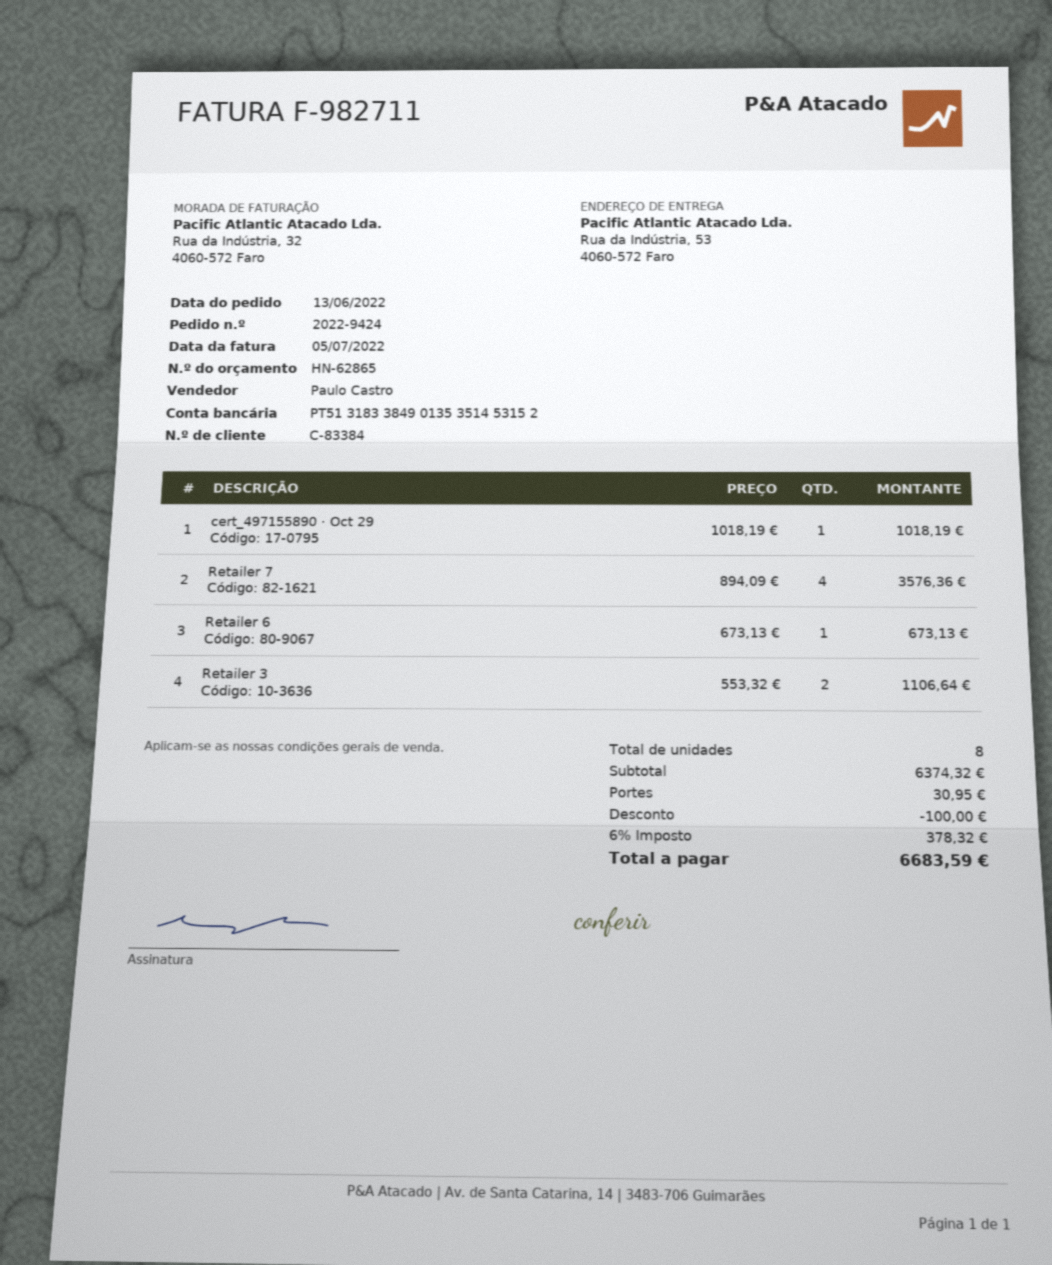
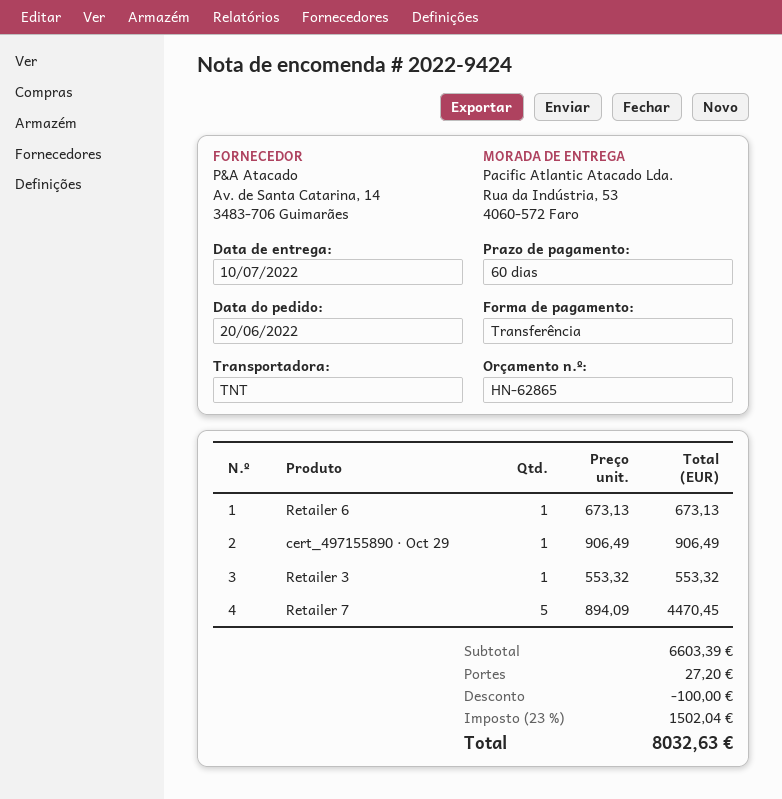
order date: 2022-06-13 -> 2022-06-20
cert_497155890 · Oct 29: 1 x 1018.19 = 1018.19 -> 1 x 906.49 = 906.49
Retailer 7: 4 x 894.09 = 3576.36 -> 5 x 894.09 = 4470.45
Retailer 3: 2 x 553.32 = 1106.64 -> 1 x 553.32 = 553.32
subtotal: 6374.32 -> 6603.39
shipping: 30.95 -> 27.20
tax: 6% = 378.32 -> 23% = 1502.04
total: 6683.59 -> 8032.63

